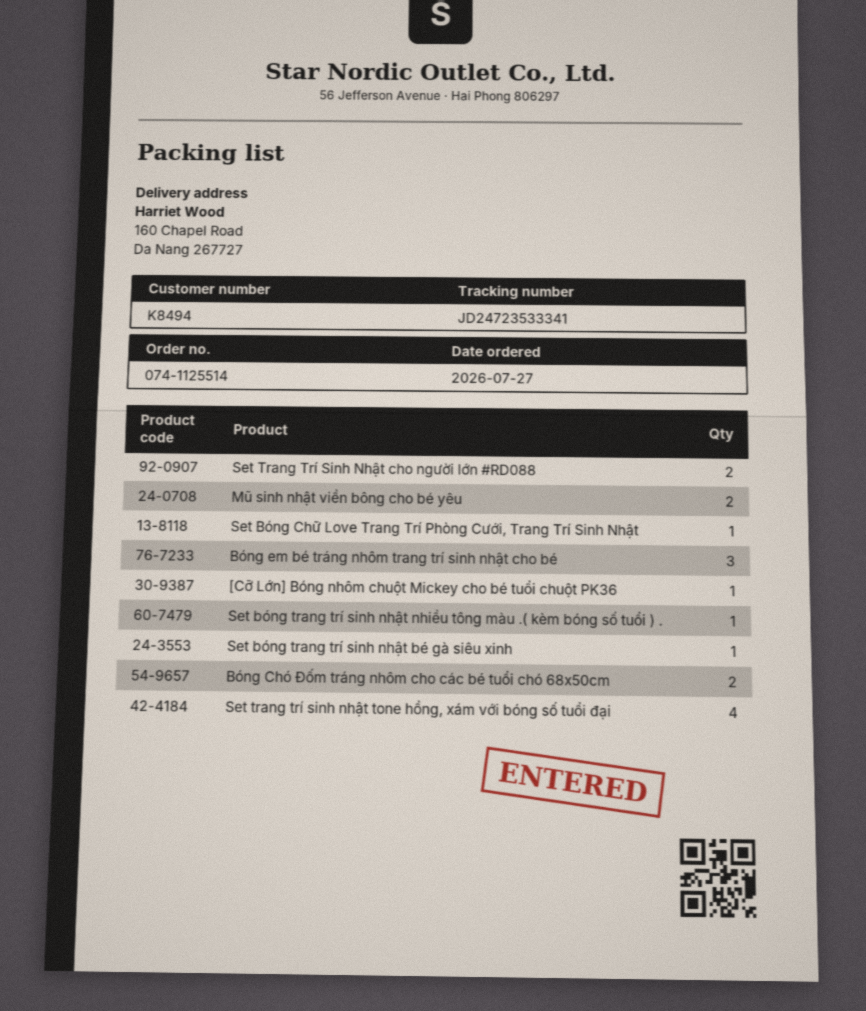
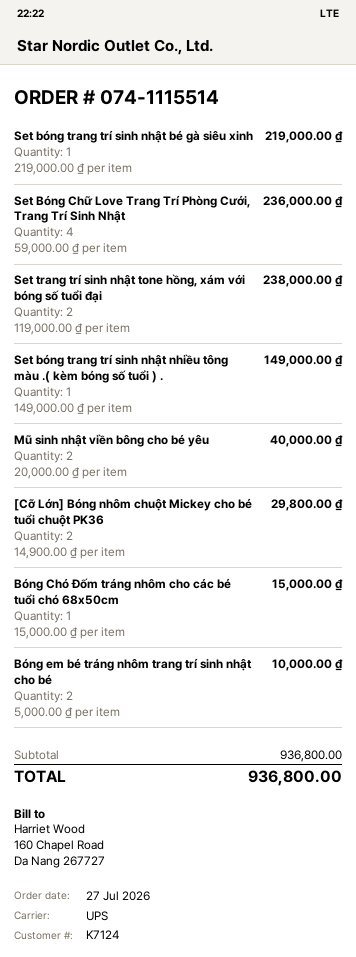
order number: 074-1125514 -> 074-1115514
customer number: K8494 -> K7124
Set Trang Trí Sinh Nhật cho người lớn #RD088: 2 -> none
Set Bóng Chữ Love Trang Trí Phòng Cưới, Trang Trí Sinh Nhật: 1 -> 4
Bóng em bé tráng nhôm trang trí sinh nhật cho bé: 3 -> 2
[Cỡ Lớn] Bóng nhôm chuột Mickey cho bé tuổi chuột PK36: 1 -> 2
Bóng Chó Đốm tráng nhôm cho các bé tuổi chó 68x50cm: 2 -> 1
Set trang trí sinh nhật tone hồng, xám với bóng số tuổi đại: 4 -> 2

